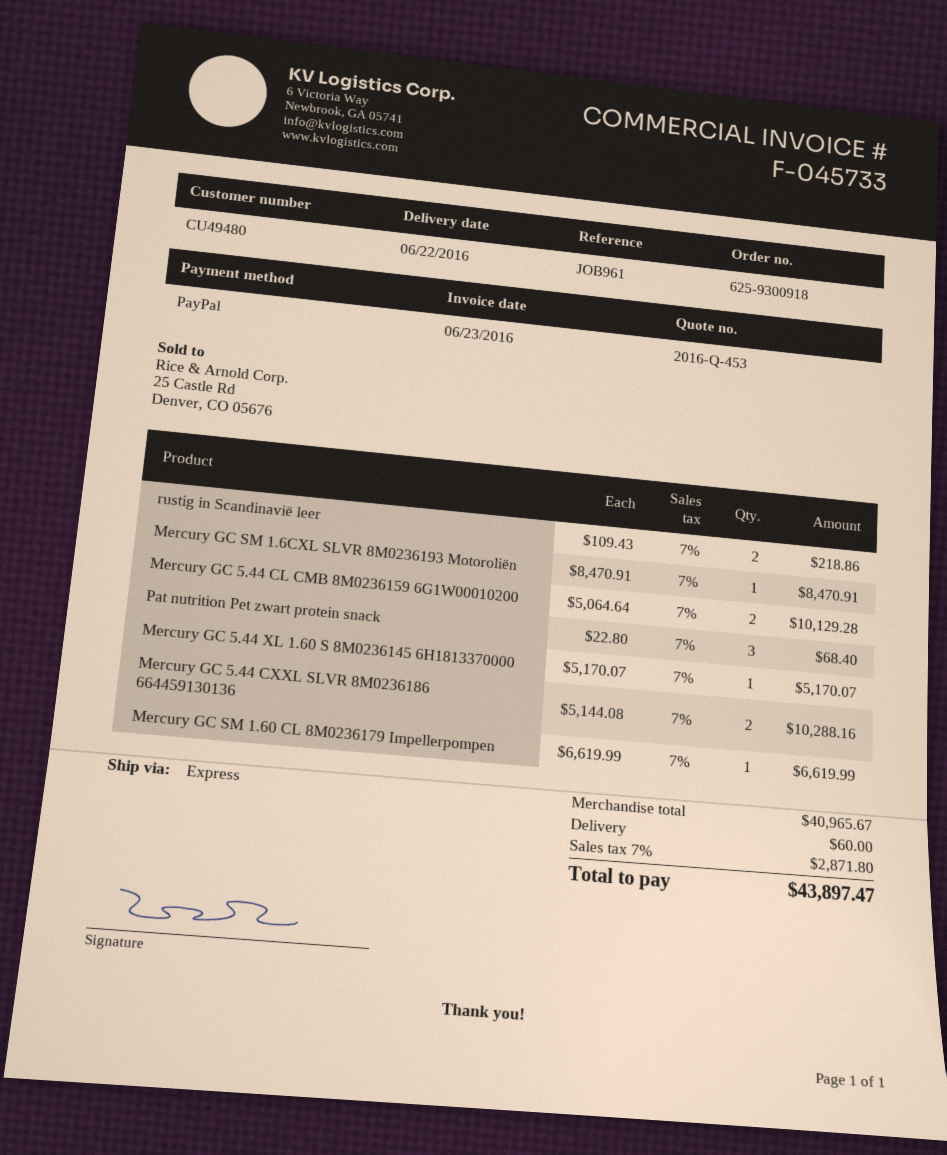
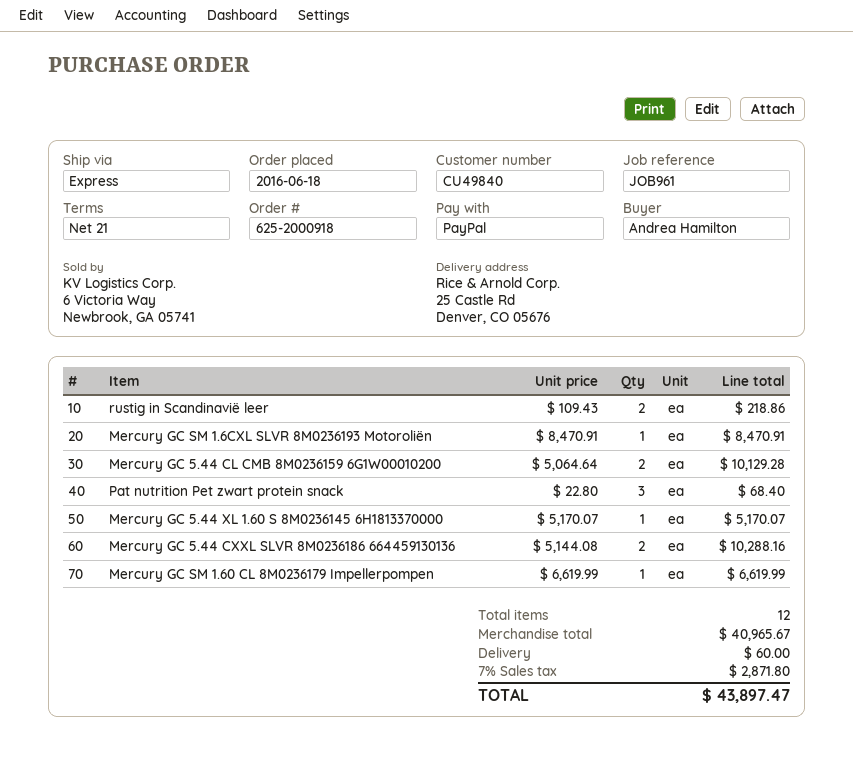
order number: 625-9300918 -> 625-2000918
customer number: CU49480 -> CU49840

